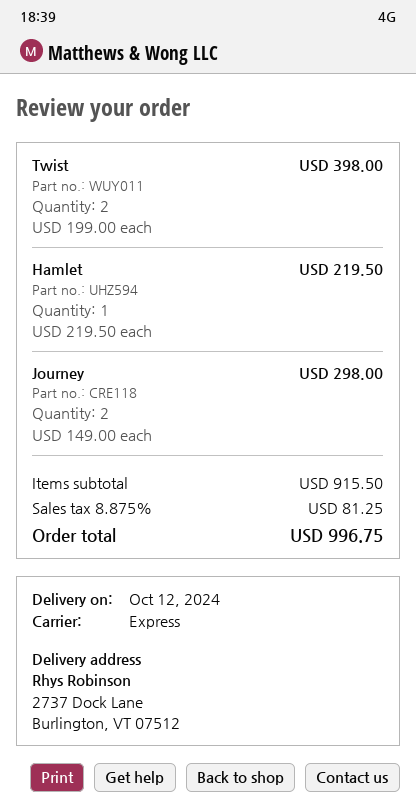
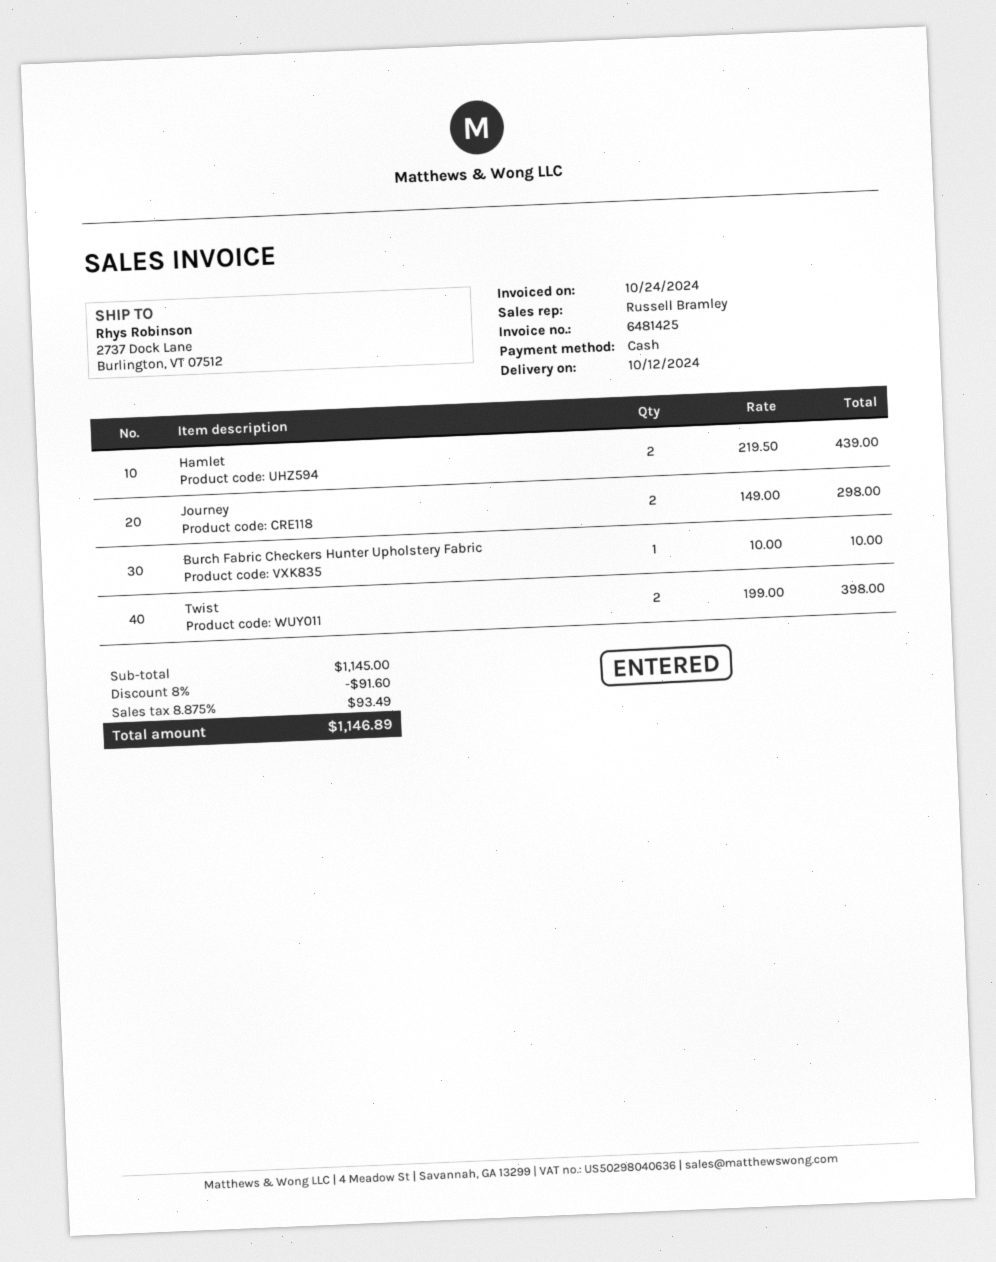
Hamlet: 1 x 219.50 = 219.50 -> 2 x 219.50 = 439.00
Burch Fabric Checkers Hunter Upholstery Fabric: none -> 1 x 10.00 = 10.00
subtotal: 915.50 -> 1145.00
discount: none -> 8% = 91.60
tax: 8.875% = 81.25 -> 8.875% = 93.49
total: 996.75 -> 1146.89

